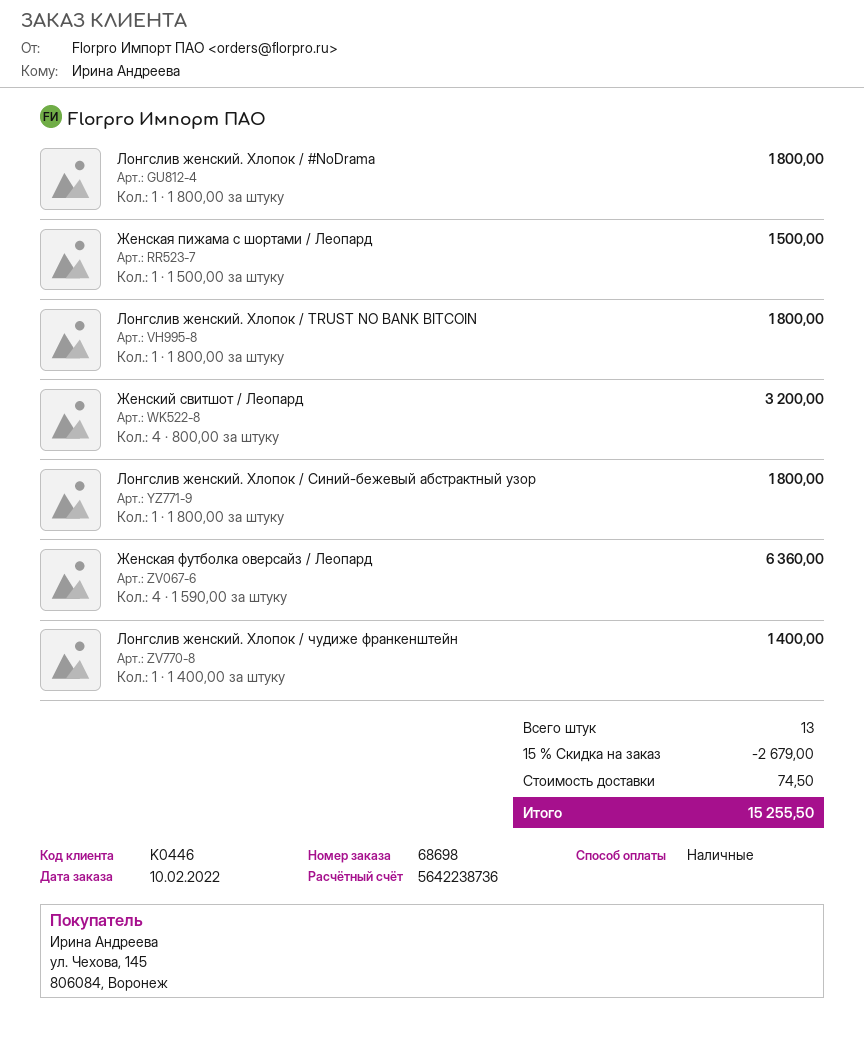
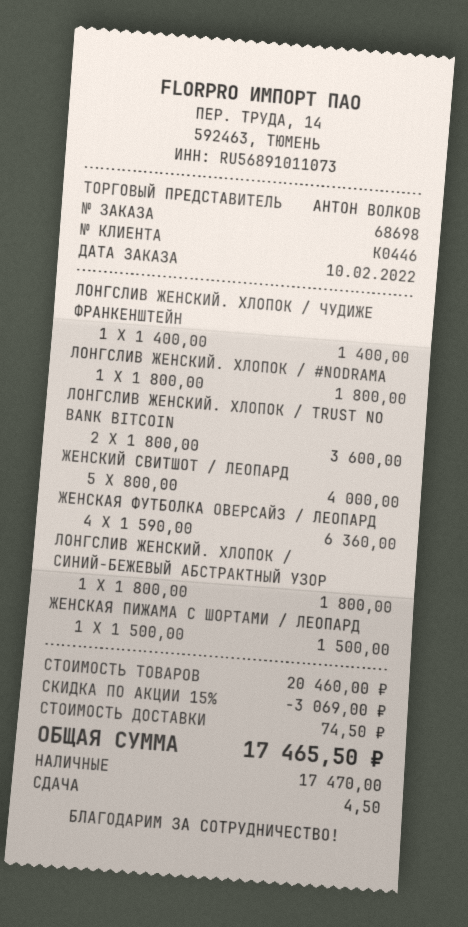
Лонгслив женский. Хлопок / TRUST NO BANK BITCOIN: 1 x 1800.00 = 1800.00 -> 2 x 1800.00 = 3600.00
Женский свитшот / Леопард: 4 x 800.00 = 3200.00 -> 5 x 800.00 = 4000.00
discount: 15% = 2679.00 -> 15% = 3069.00
total: 15255.50 -> 17465.50

